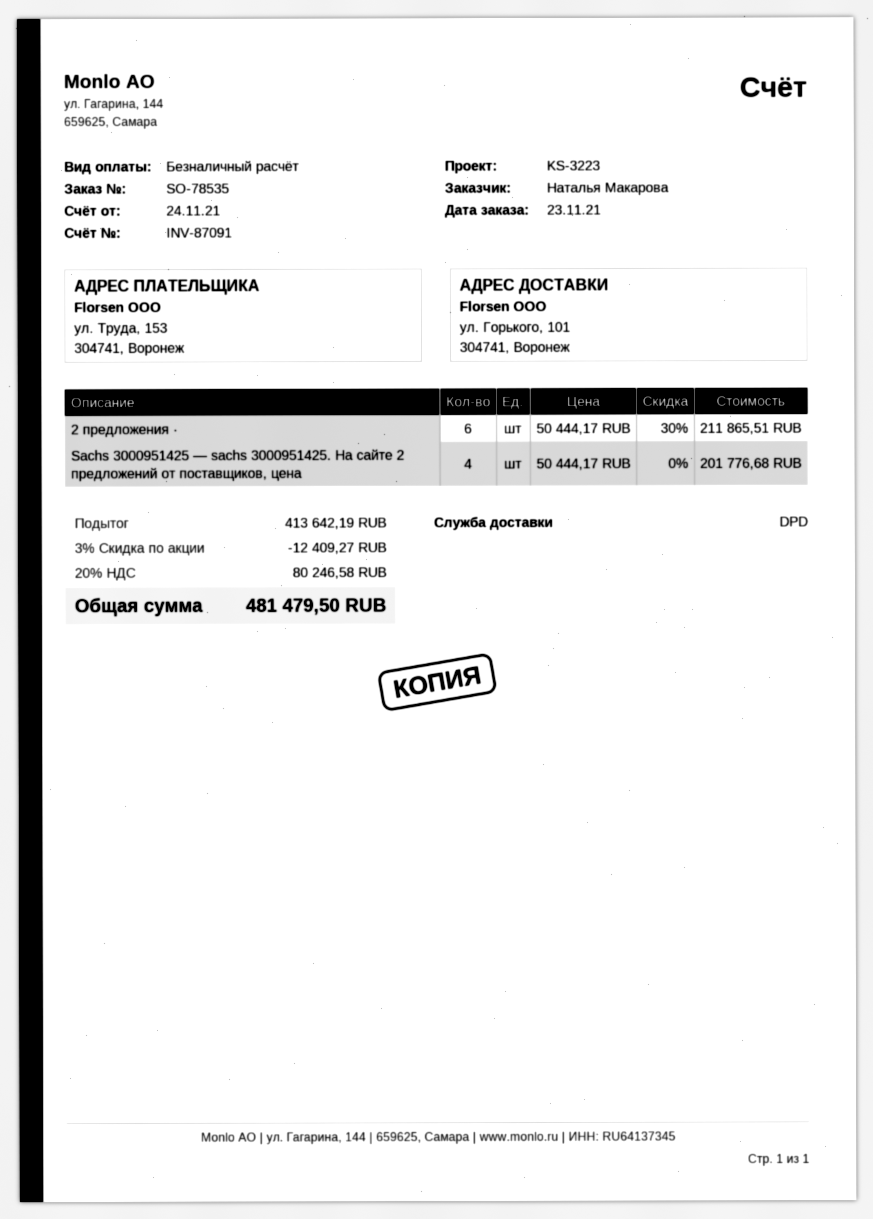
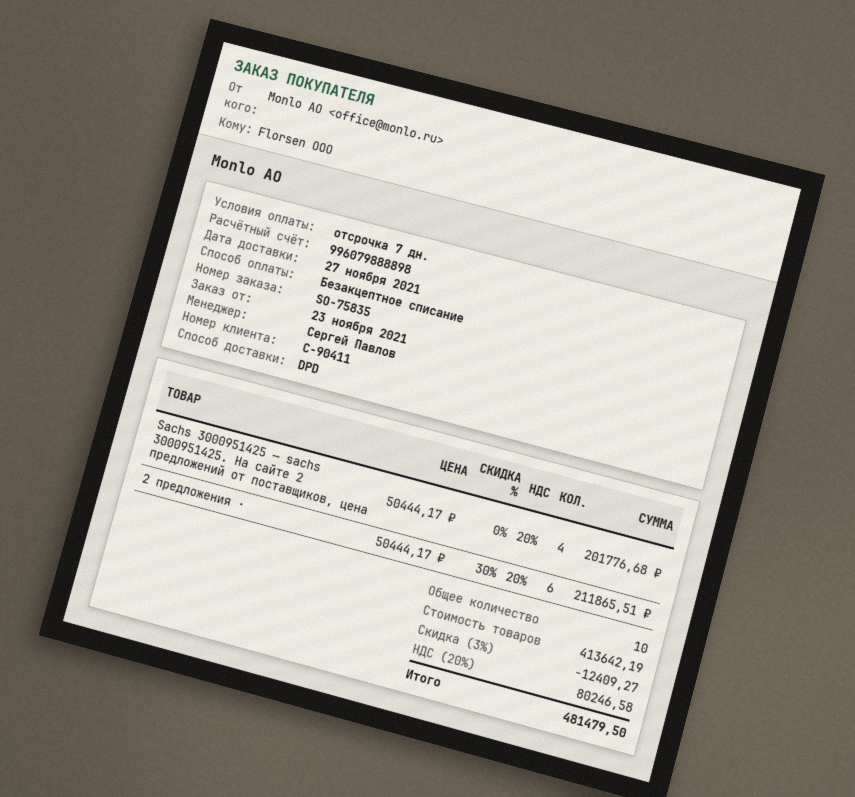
order number: SO-78535 -> SO-75835
payment method: bank transfer -> direct debit

